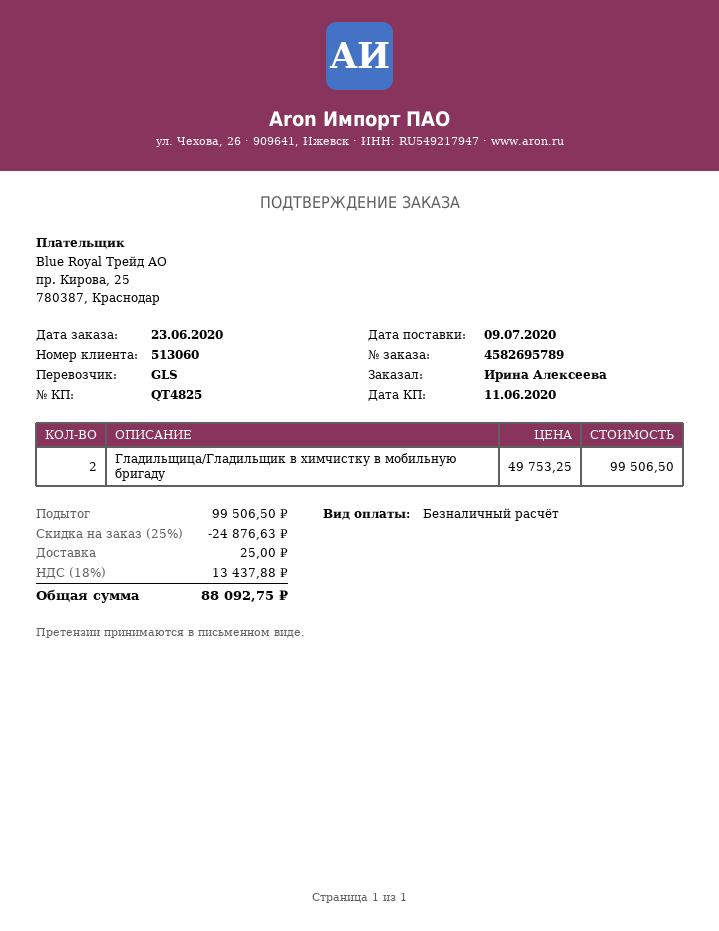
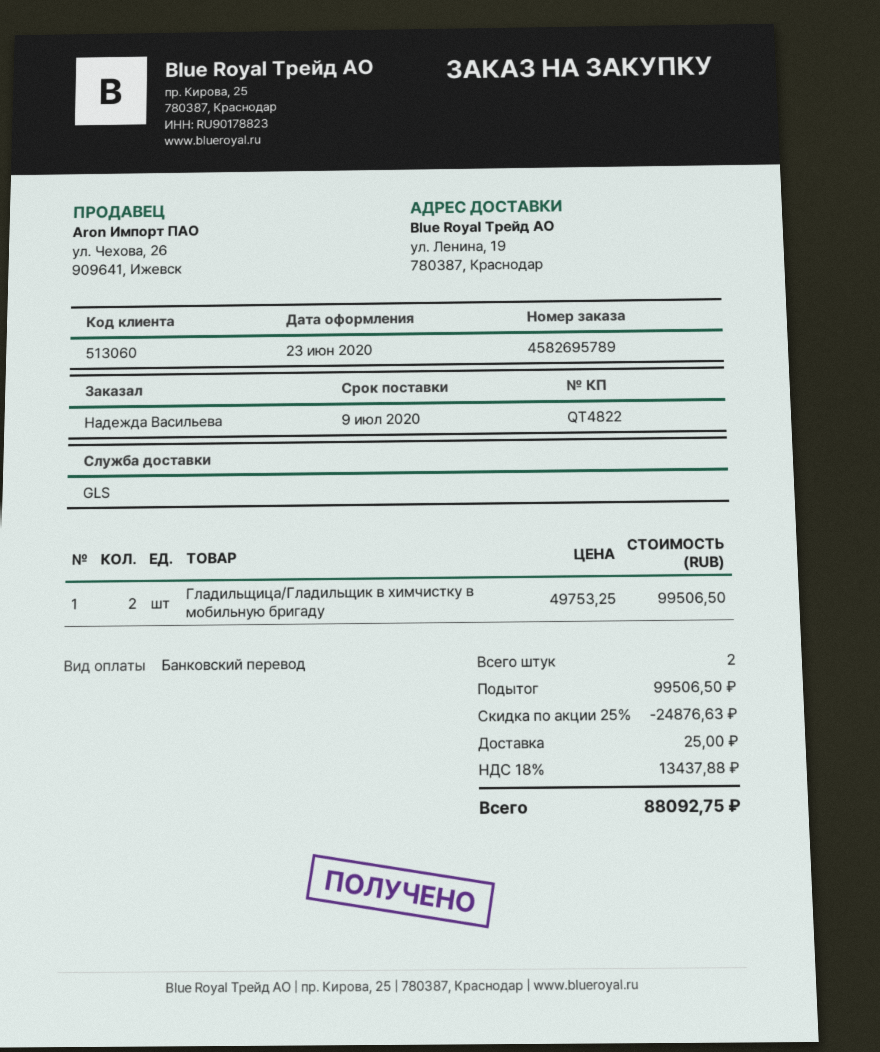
quote number: QT4825 -> QT4822
ordered by: Ирина Алексеева -> Надежда Васильева

